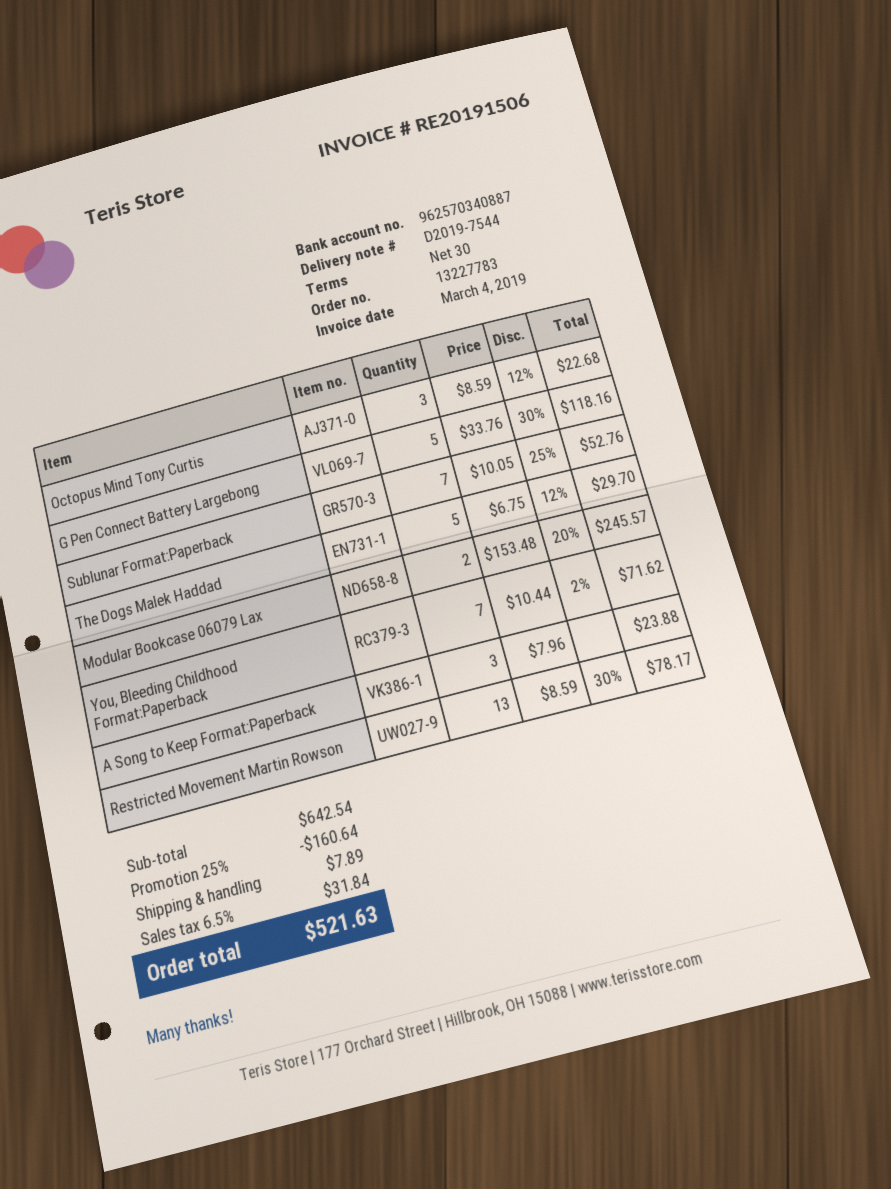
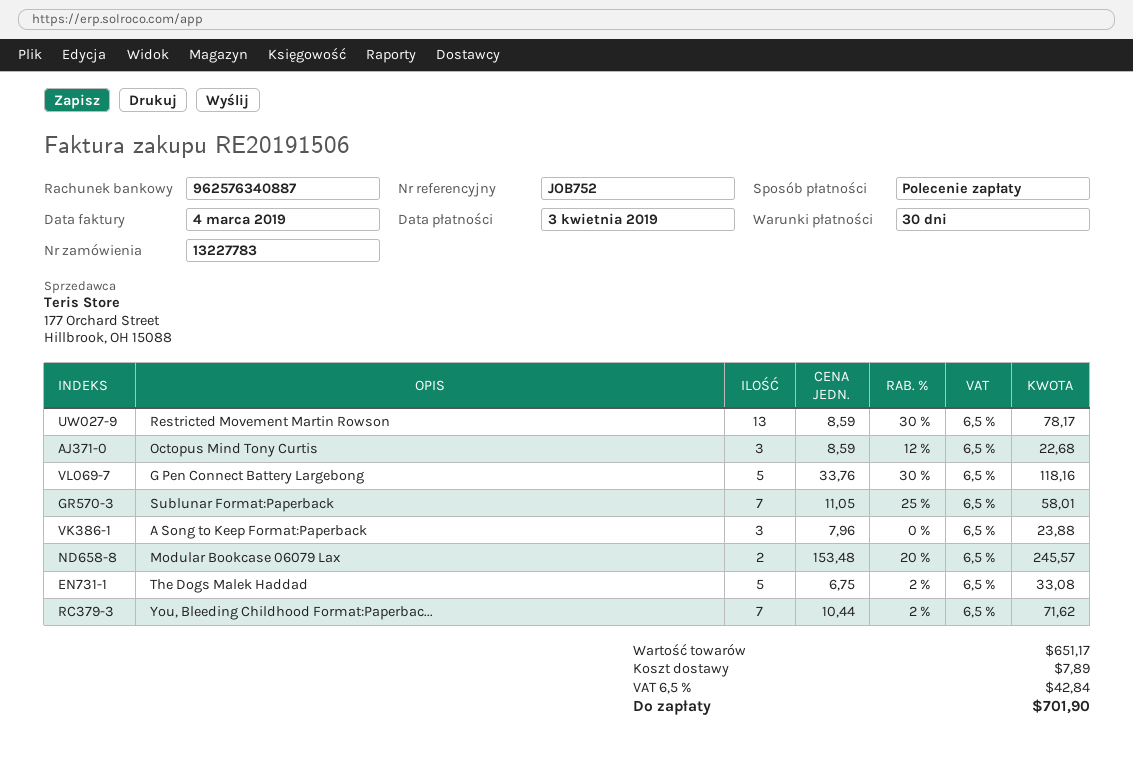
bank account: 962570340887 -> 962576340887
Sublunar Format:Paperback: 7 x 10.05 - 25% = 52.76 -> 7 x 11.05 - 25% = 58.01
The Dogs Malek Haddad: 5 x 6.75 - 12% = 29.70 -> 5 x 6.75 - 2% = 33.08
subtotal: 642.54 -> 651.17
discount: 25% = 160.64 -> none
tax: 6.5% = 31.84 -> 6.5% = 42.84
total: 521.63 -> 701.90

